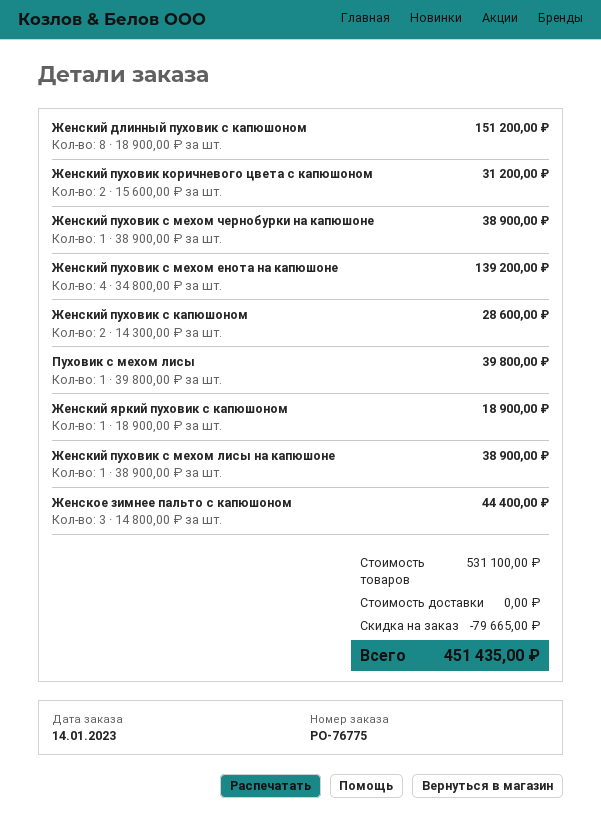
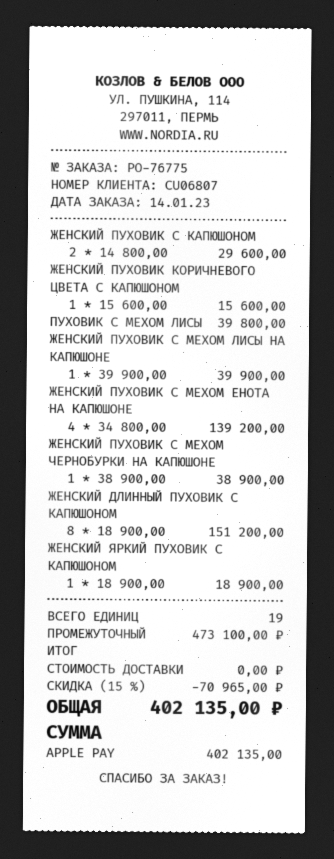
Женский пуховик коричневого цвета с капюшоном: 2 x 15600.00 = 31200.00 -> 1 x 15600.00 = 15600.00
Женский пуховик с капюшоном: 2 x 14300.00 = 28600.00 -> 2 x 14800.00 = 29600.00
Женский пуховик с мехом лисы на капюшоне: 1 x 38900.00 = 38900.00 -> 1 x 39900.00 = 39900.00
Женское зимнее пальто с капюшоном: 3 x 14800.00 = 44400.00 -> none
subtotal: 531100.00 -> 473100.00
discount: 79665.00 -> 70965.00
total: 451435.00 -> 402135.00

